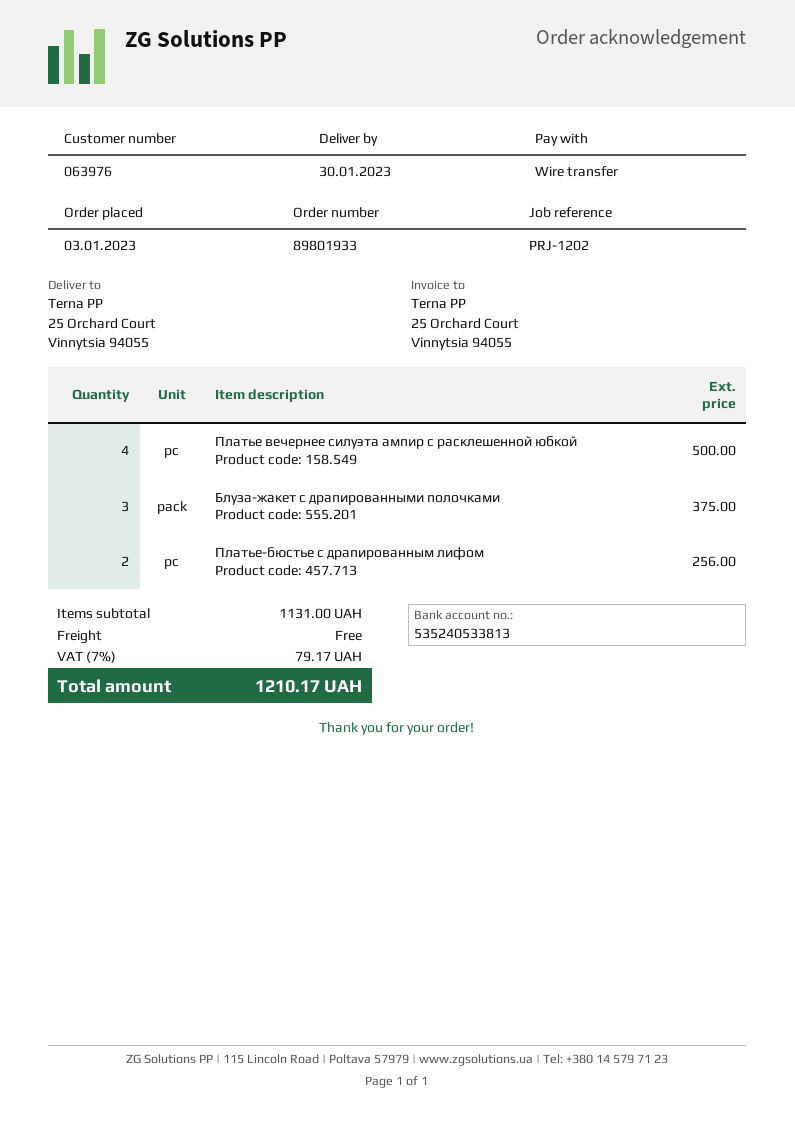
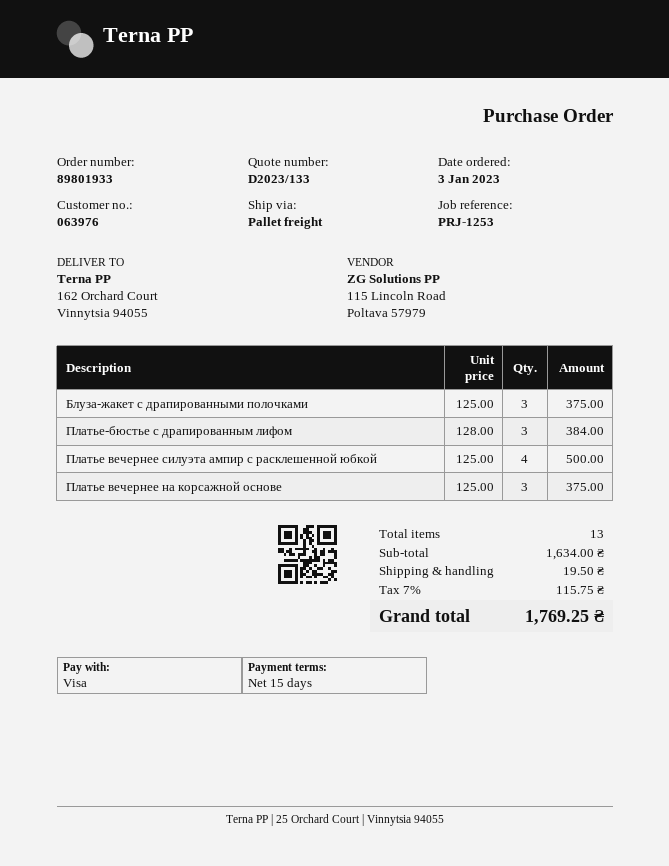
reference: PRJ-1202 -> PRJ-1253
payment method: bank transfer -> Visa
ship to: 25 Orchard Court, Vinnytsia 94055 -> 162 Orchard Court, Vinnytsia 94055
Платье-бюстье с драпированным лифом: 2 for 256.00 -> 3 for 384.00
Платье вечернее на корсажной основе: none -> 3 for 375.00
subtotal: 1131.00 -> 1634.00
shipping: 0.00 -> 19.50
tax: 7% = 79.17 -> 7% = 115.75
total: 1210.17 -> 1769.25

